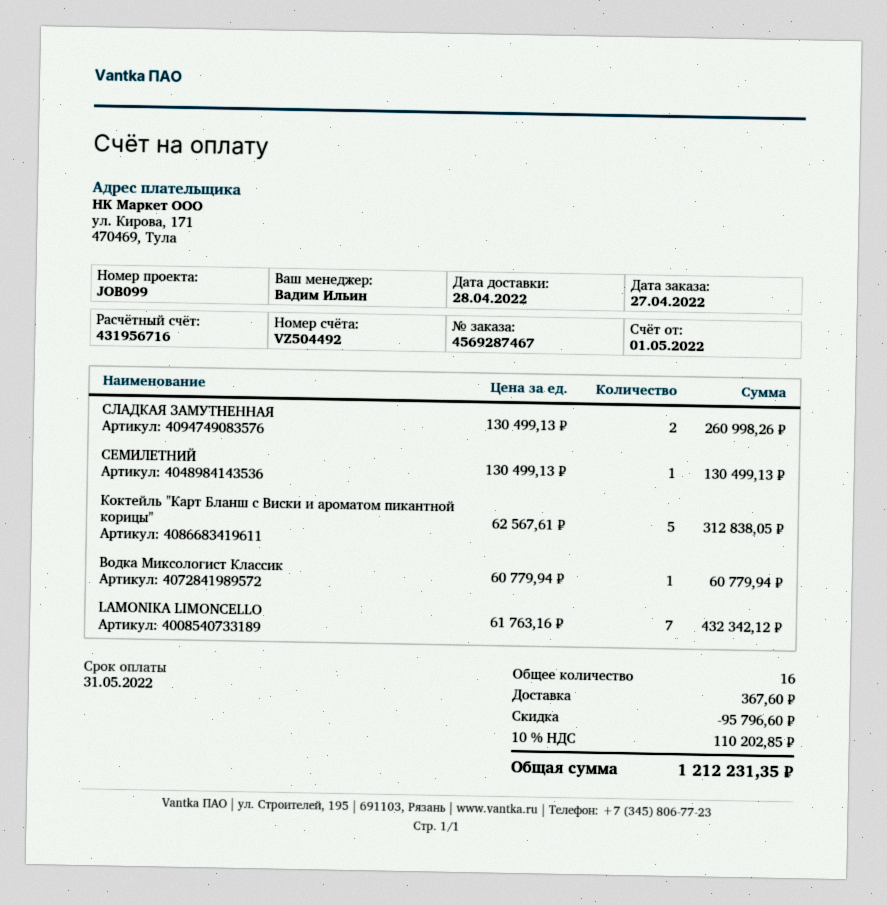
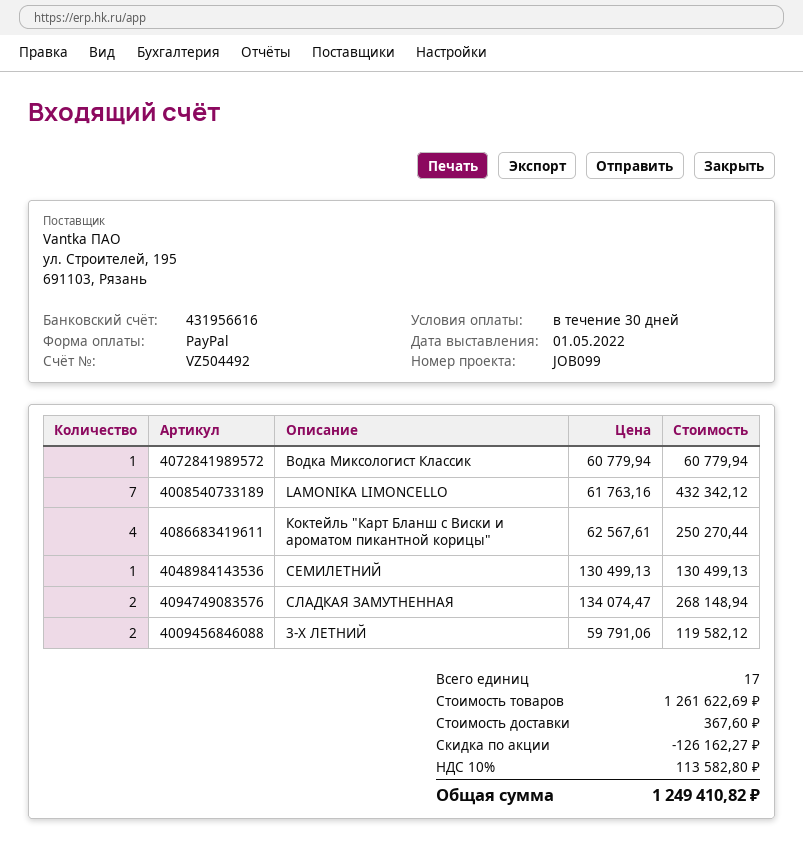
bank account: 431956716 -> 431956616
СЛАДКАЯ ЗАМУТНЕННАЯ: 2 x 130499.13 = 260998.26 -> 2 x 134074.47 = 268148.94
Коктейль "Карт Бланш с Виски и ароматом пикантной корицы": 5 x 62567.61 = 312838.05 -> 4 x 62567.61 = 250270.44
3-Х ЛЕТНИЙ: none -> 2 x 59791.06 = 119582.12
total quantity: 16 -> 17
discount: 95796.60 -> 126162.27
tax: 10% = 110202.85 -> 10% = 113582.80
total: 1212231.35 -> 1249410.82

